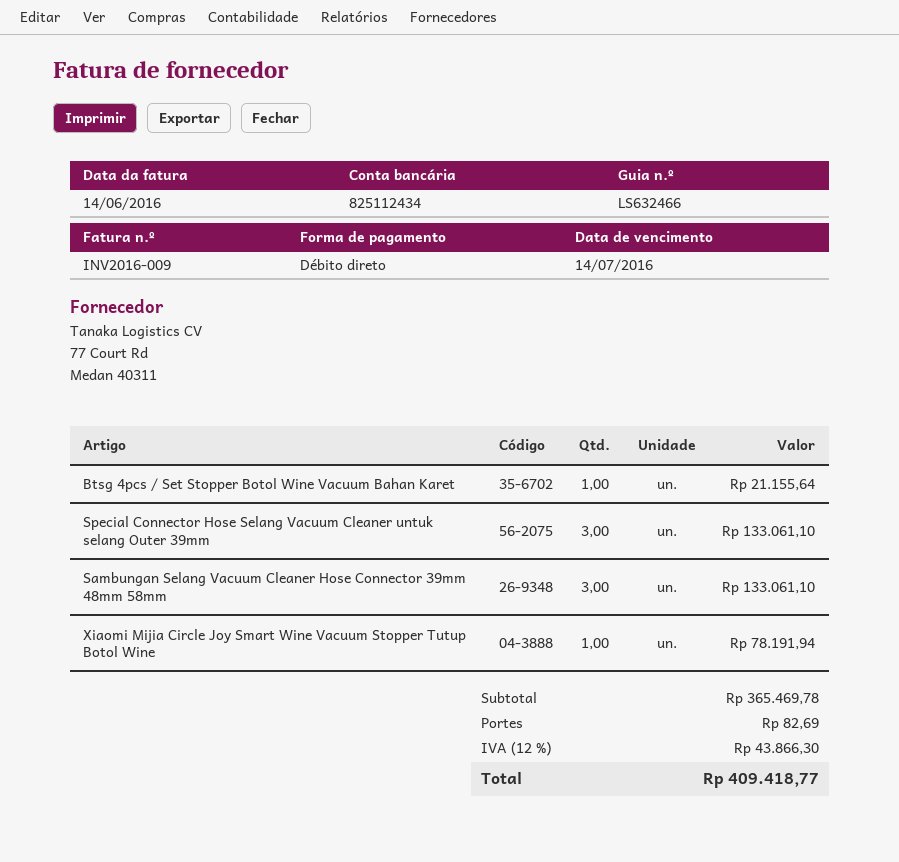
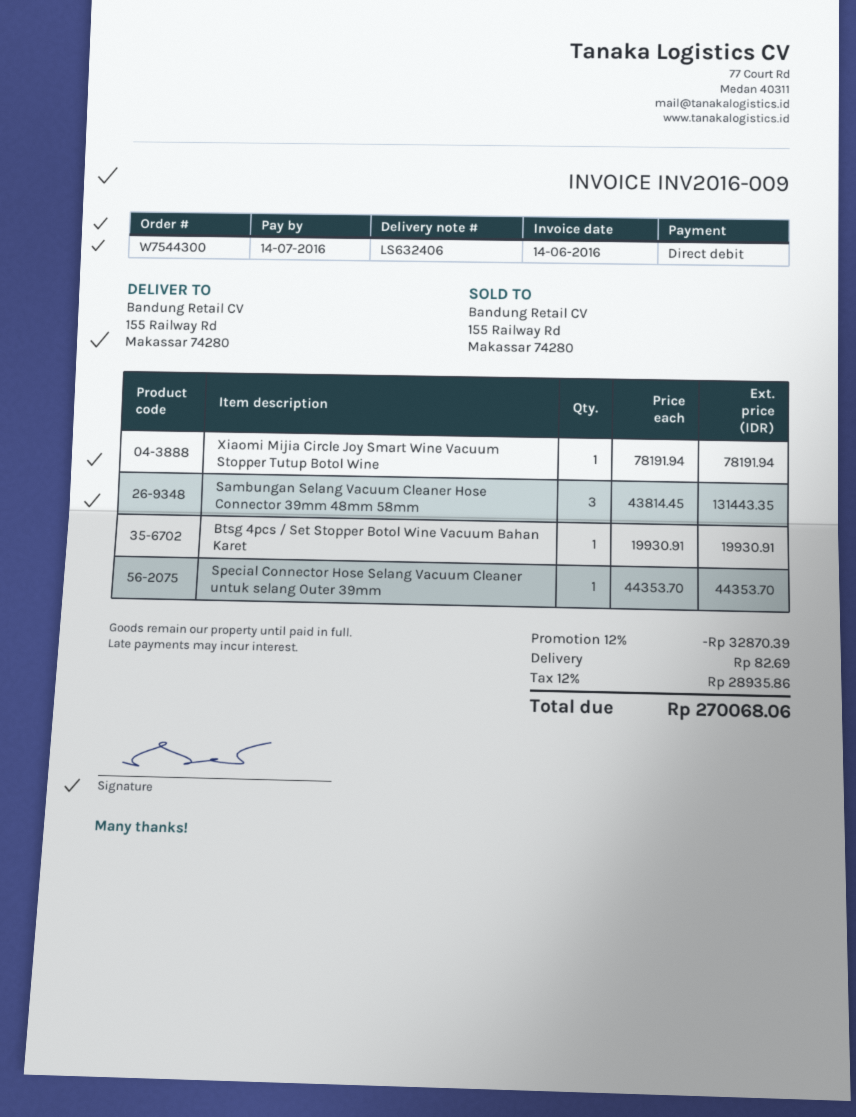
delivery note number: LS632466 -> LS632406
Btsg 4pcs / Set Stopper Botol Wine Vacuum Bahan Karet: 1 for 21155.64 -> 1 for 19930.91
Special Connector Hose Selang Vacuum Cleaner untuk selang Outer 39mm: 3 for 133061.10 -> 1 for 44353.70
Sambungan Selang Vacuum Cleaner Hose Connector 39mm 48mm 58mm: 3 for 133061.10 -> 3 for 131443.35
discount: none -> 12% = 32870.39
tax: 12% = 43866.30 -> 12% = 28935.86
total: 409418.77 -> 270068.06

